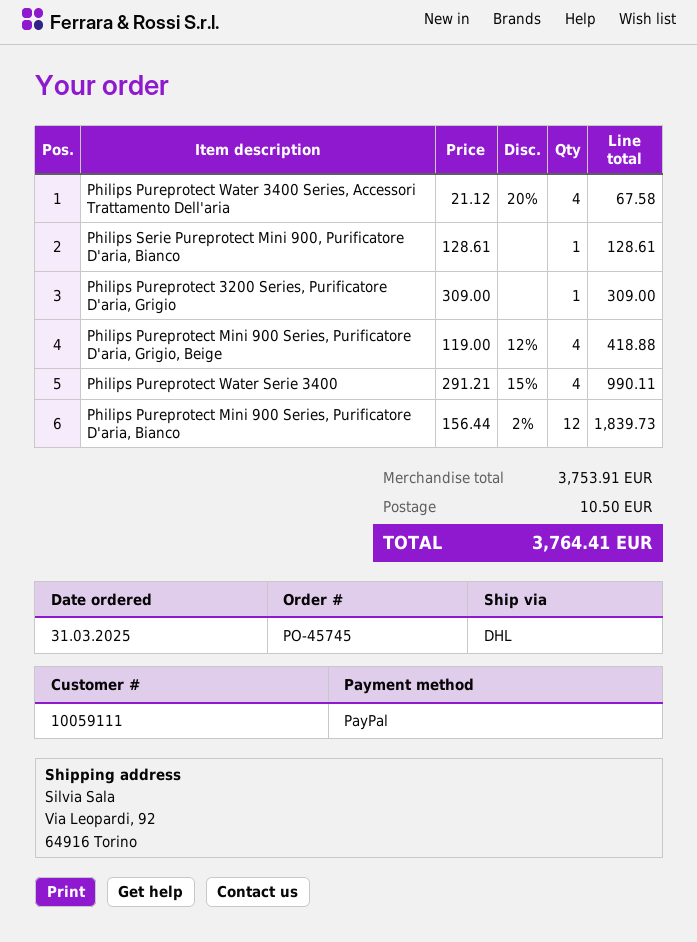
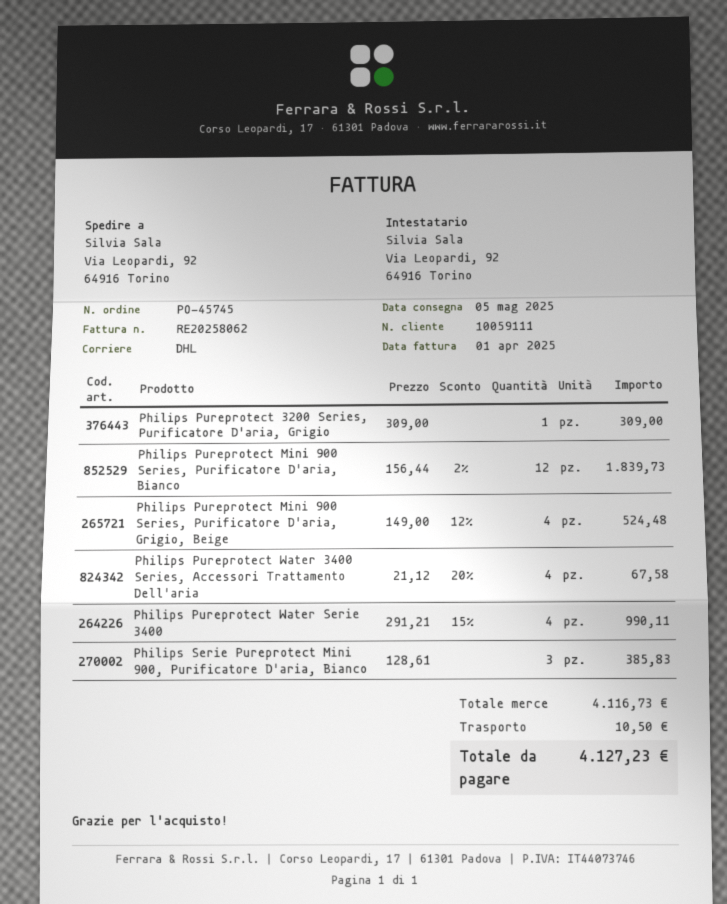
Philips Serie Pureprotect Mini 900, Purificatore D'aria, Bianco: 1 x 128.61 = 128.61 -> 3 x 128.61 = 385.83
Philips Pureprotect Mini 900 Series, Purificatore D'aria, Grigio, Beige: 4 x 119.00 - 12% = 418.88 -> 4 x 149.00 - 12% = 524.48
subtotal: 3753.91 -> 4116.73
total: 3764.41 -> 4127.23

